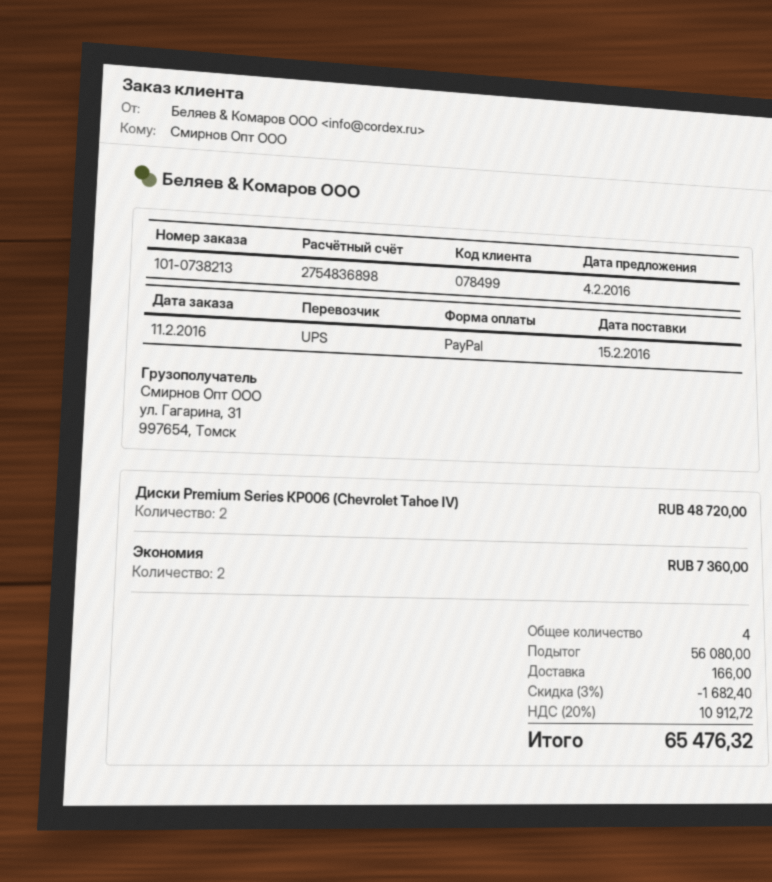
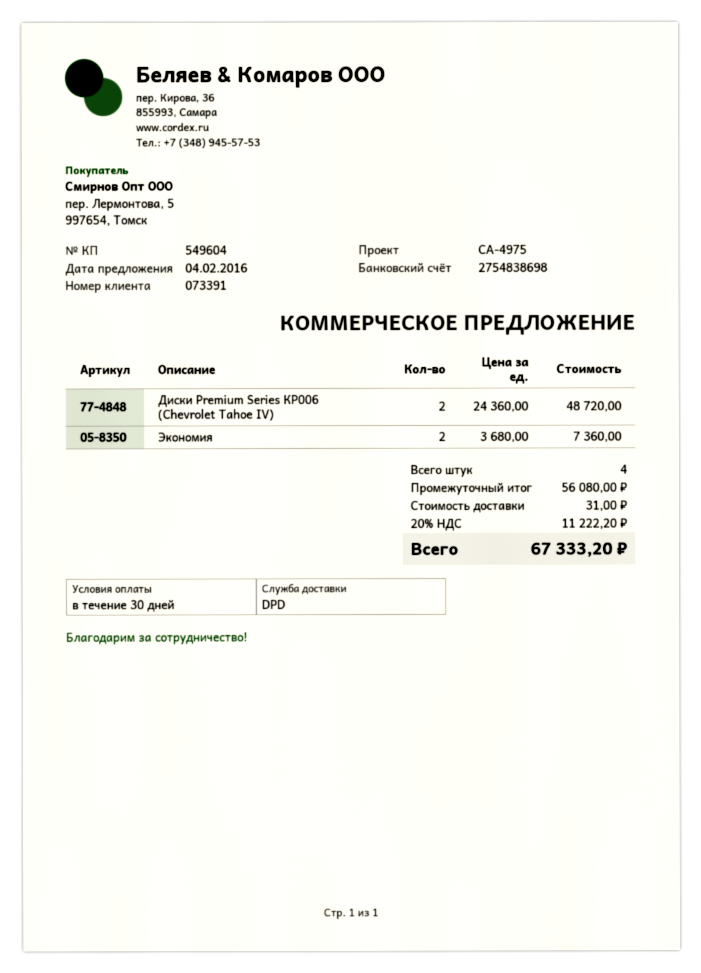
customer number: 078499 -> 073391
bank account: 2754836898 -> 2754838698
shipping method: UPS -> DPD
discount: 3% = 1682.40 -> none
shipping: 166.00 -> 31.00
tax: 20% = 10912.72 -> 20% = 11222.20
total: 65476.32 -> 67333.20

